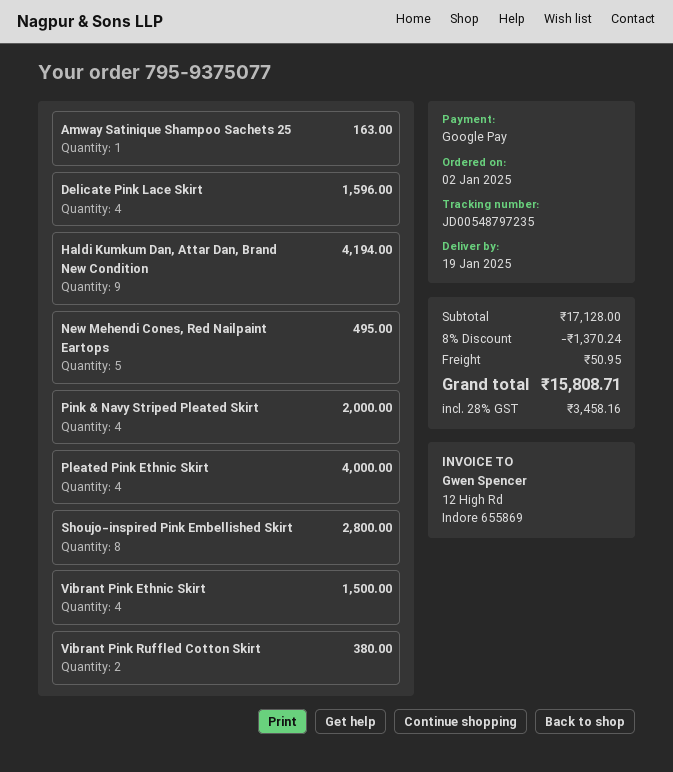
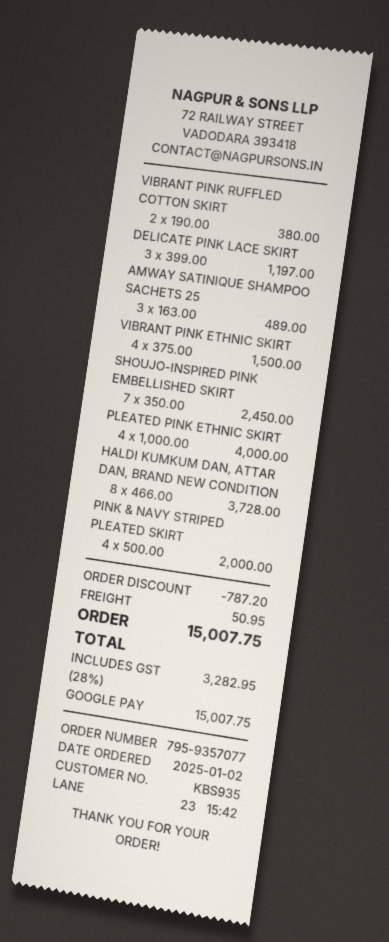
order number: 795-9375077 -> 795-9357077
Amway Satinique Shampoo Sachets 25: 1 for 163.00 -> 3 for 489.00
Delicate Pink Lace Skirt: 4 for 1596.00 -> 3 for 1197.00
Haldi Kumkum Dan, Attar Dan, Brand New Condition: 9 for 4194.00 -> 8 for 3728.00
New Mehendi Cones, Red Nailpaint Eartops: 5 for 495.00 -> none
Shoujo-inspired Pink Embellished Skirt: 8 for 2800.00 -> 7 for 2450.00
discount: 1370.24 -> 787.20
tax: 28% = 3458.16 -> 28% = 3282.95
total: 15808.71 -> 15007.75

